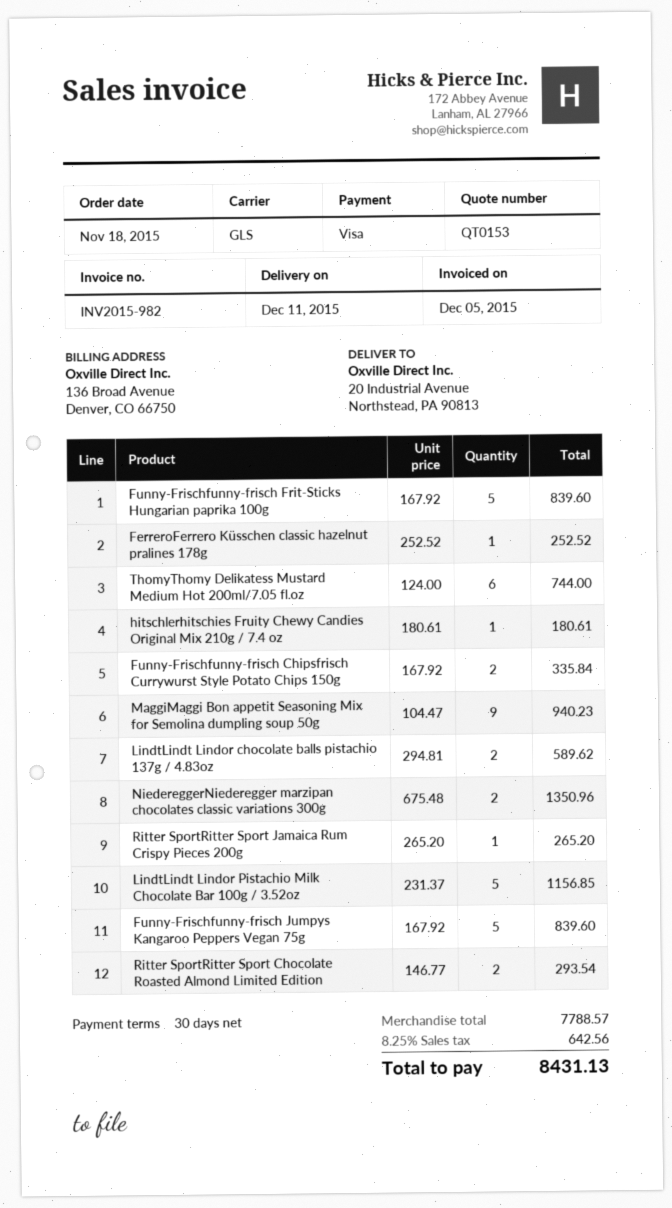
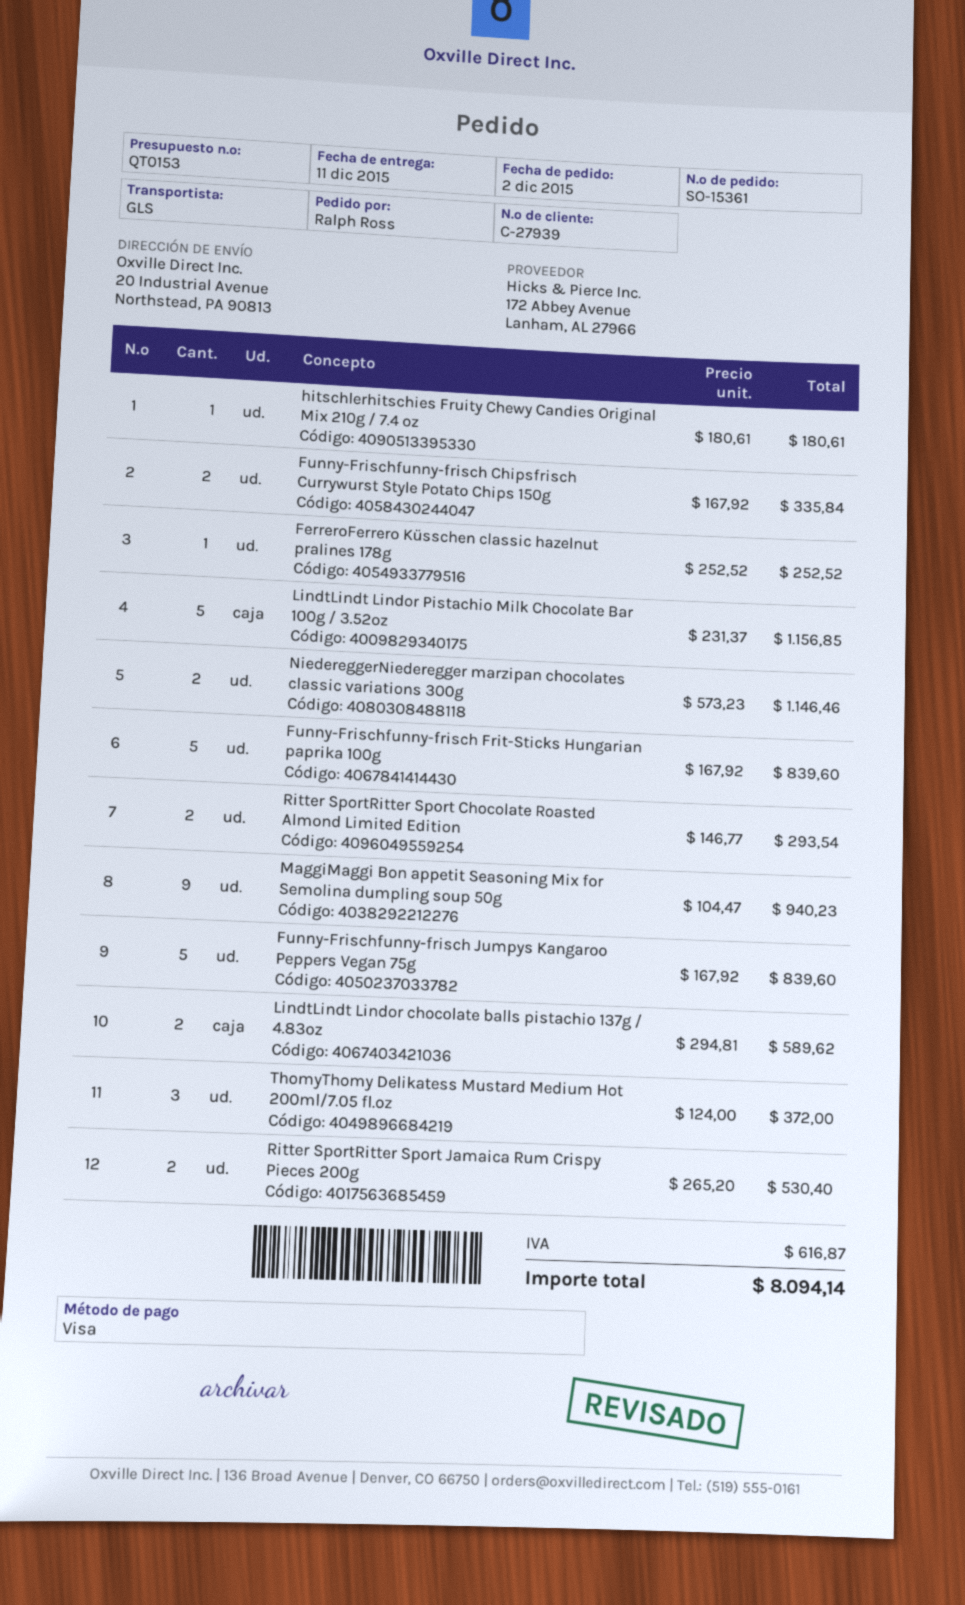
order date: 2015-11-18 -> 2015-12-02
ThomyThomy Delikatess Mustard Medium Hot 200ml/7.05 fl.oz: 6 x 124.00 = 744.00 -> 3 x 124.00 = 372.00
NiedereggerNiederegger marzipan chocolates classic variations 300g: 2 x 675.48 = 1350.96 -> 2 x 573.23 = 1146.46
Ritter SportRitter Sport Jamaica Rum Crispy Pieces 200g: 1 x 265.20 = 265.20 -> 2 x 265.20 = 530.40
tax: 642.56 -> 616.87
total: 8431.13 -> 8094.14

